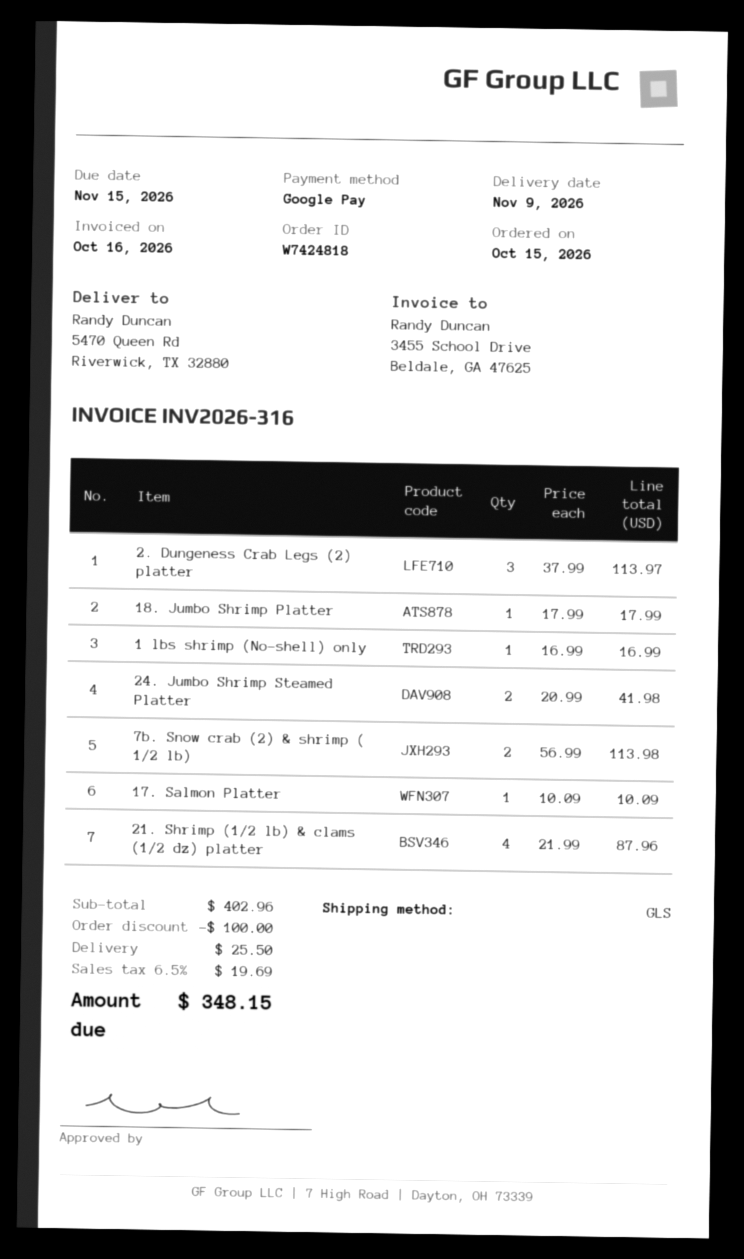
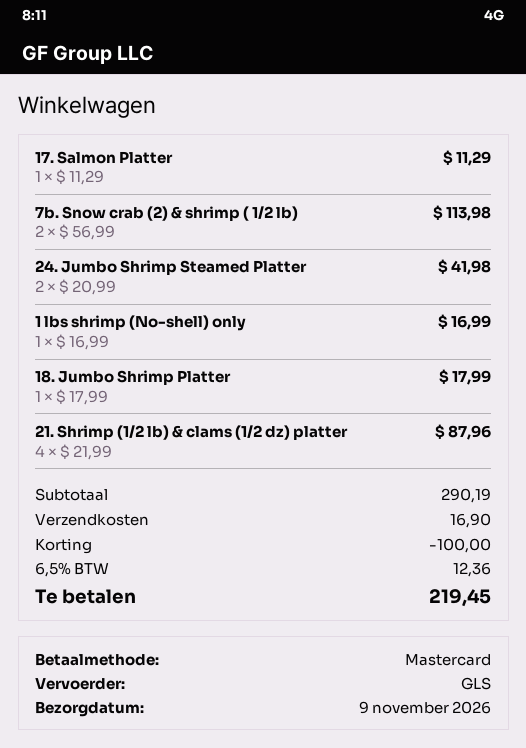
payment method: Google Pay -> Mastercard
2. Dungeness Crab Legs (2) platter: 3 x 37.99 = 113.97 -> none
17. Salmon Platter: 1 x 10.09 = 10.09 -> 1 x 11.29 = 11.29
subtotal: 402.96 -> 290.19
shipping: 25.50 -> 16.90
tax: 6.5% = 19.69 -> 6.5% = 12.36
total: 348.15 -> 219.45

